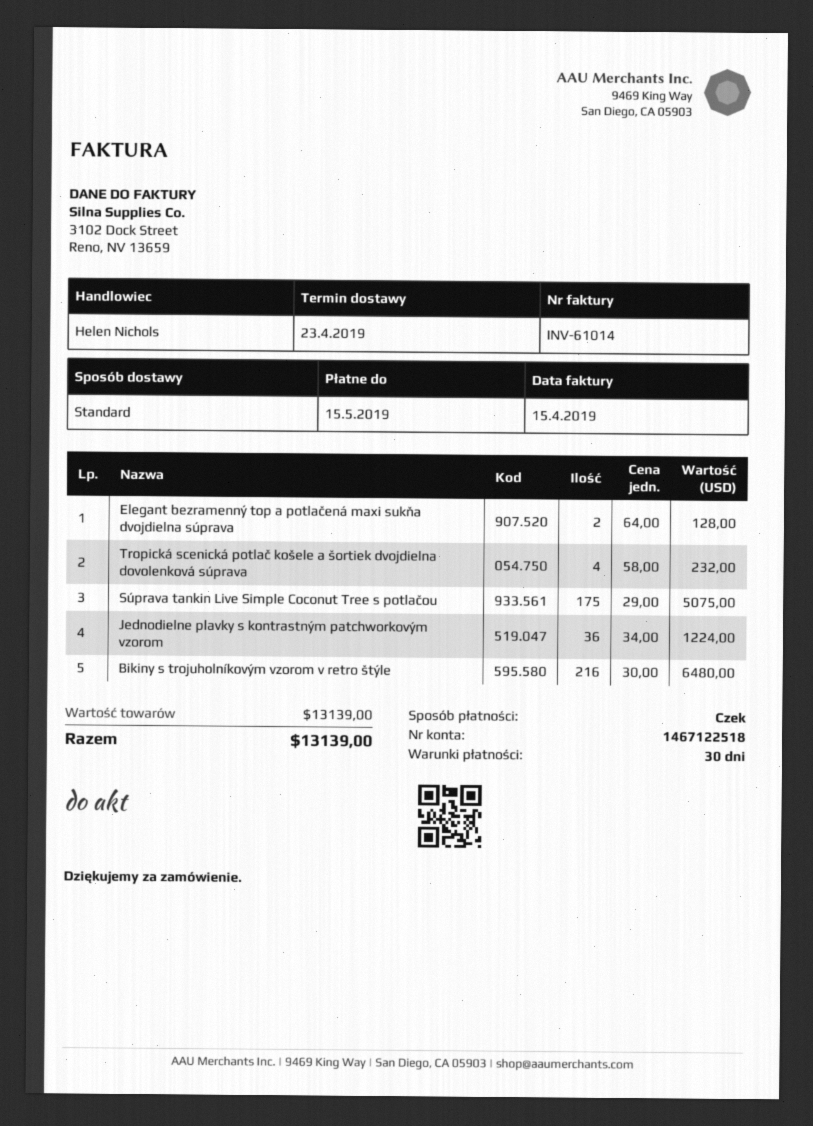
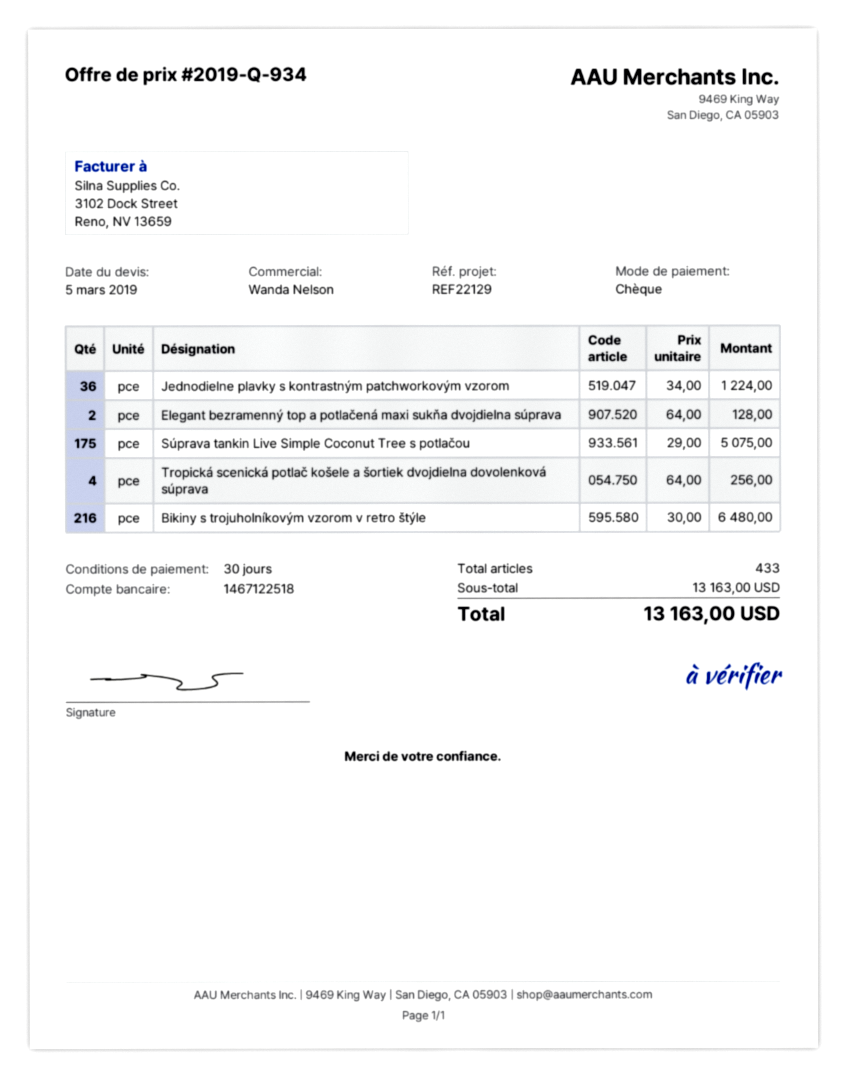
sales rep: Helen Nichols -> Wanda Nelson
Tropická scenická potlač košele a šortiek dvojdielna dovolenková súprava: 4 x 58.00 = 232.00 -> 4 x 64.00 = 256.00
subtotal: 13139.00 -> 13163.00
total: 13139.00 -> 13163.00

